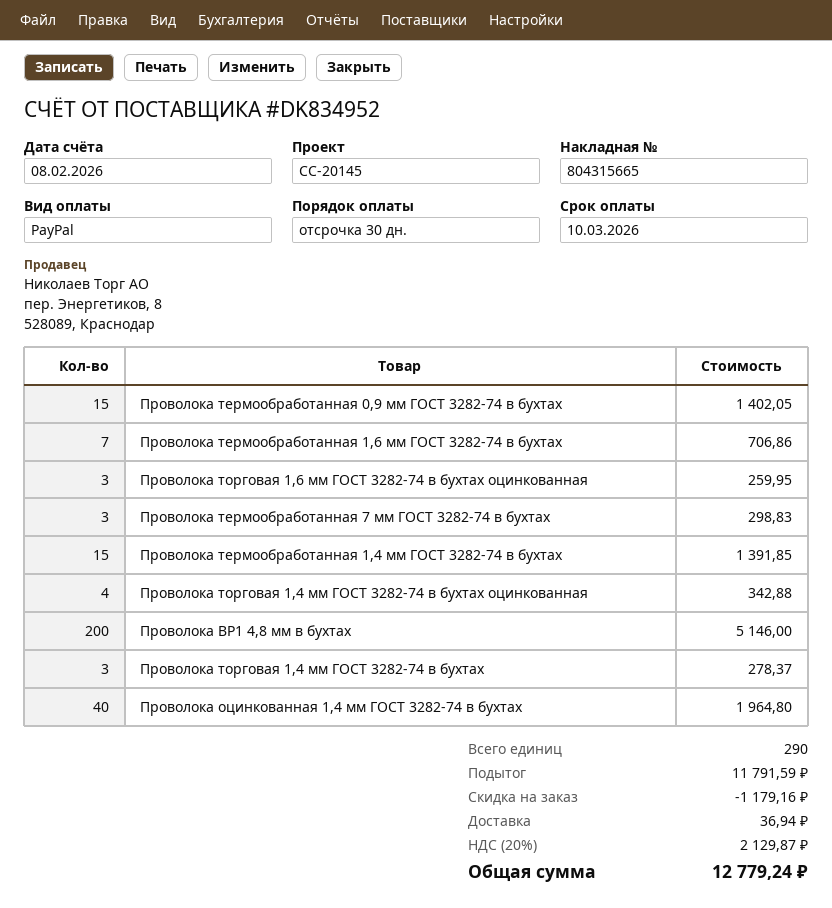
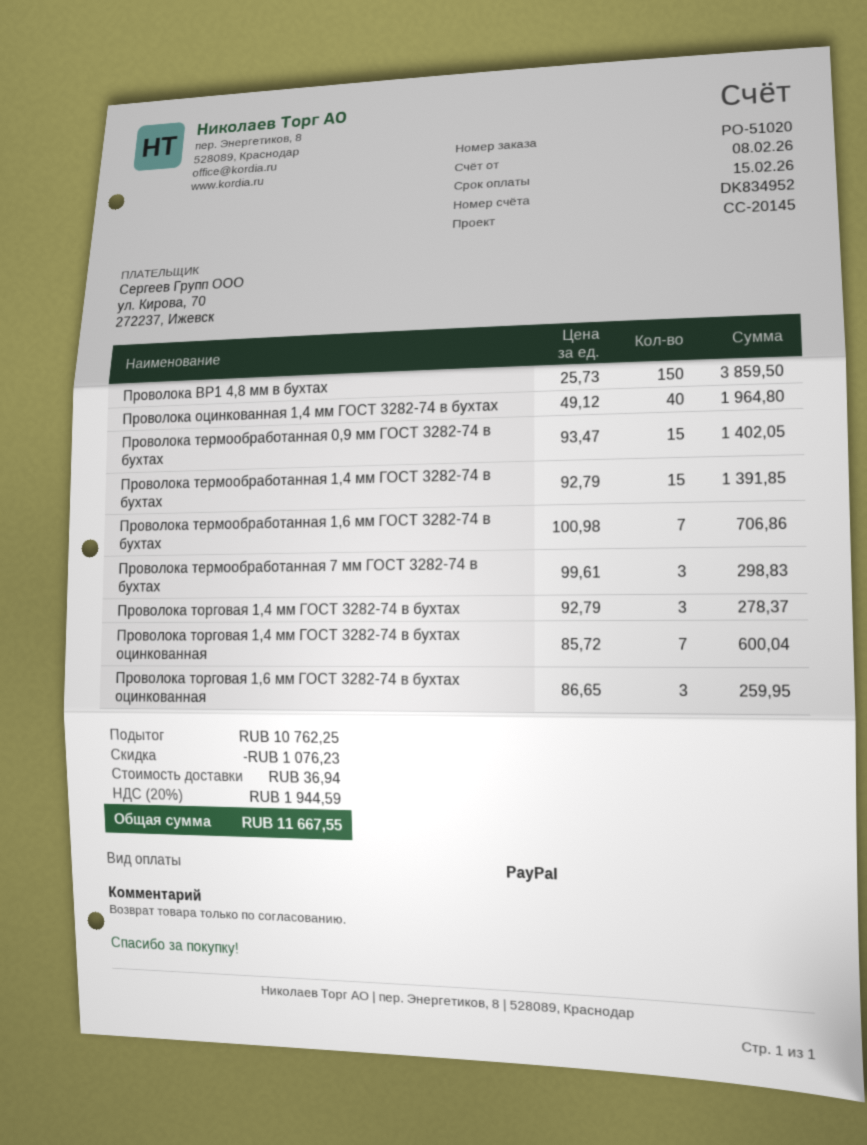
due date: 2026-03-10 -> 2026-02-15
Проволока торговая 1,4 мм ГОСТ 3282-74 в бухтах оцинкованная: 4 for 342.88 -> 7 for 600.04
Проволока ВР1 4,8 мм в бухтах: 200 for 5146.00 -> 150 for 3859.50
subtotal: 11791.59 -> 10762.25
discount: 1179.16 -> 1076.23
tax: 20% = 2129.87 -> 20% = 1944.59
total: 12779.24 -> 11667.55

